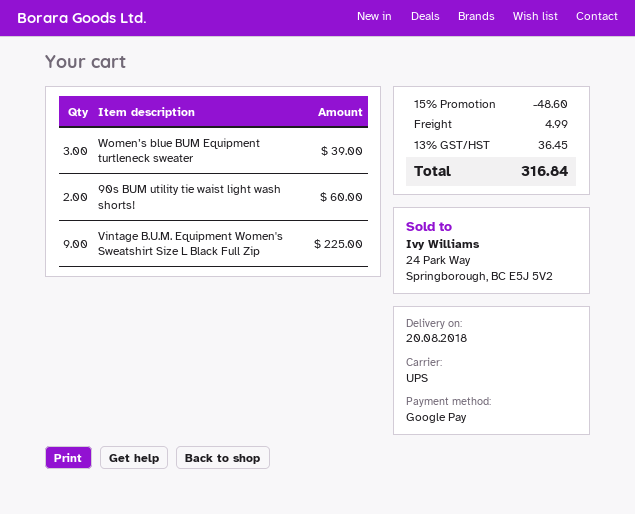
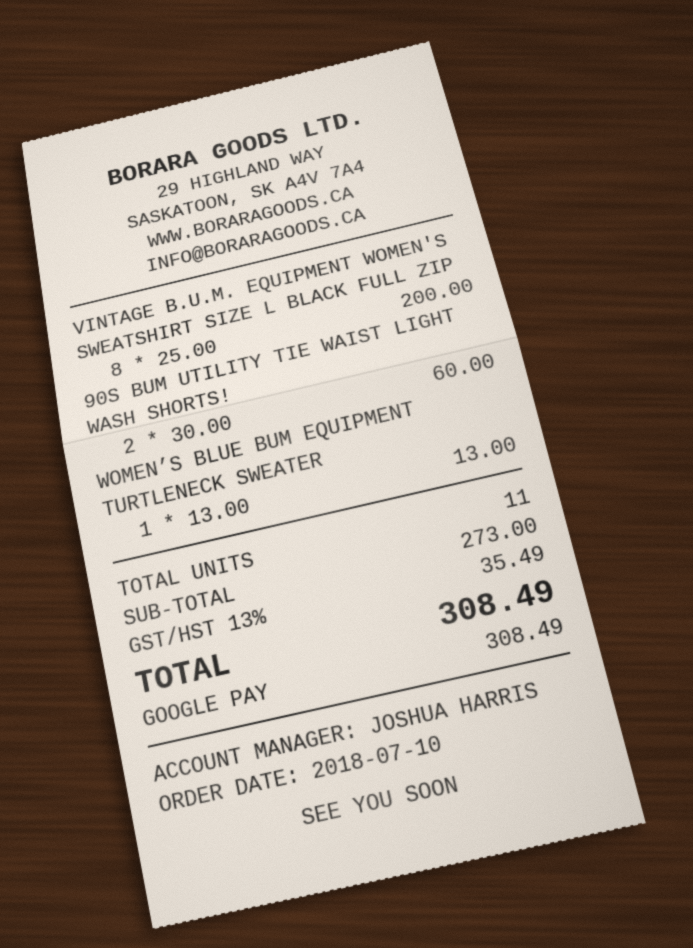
Women’s blue BUM Equipment turtleneck sweater: 3 for 39.00 -> 1 for 13.00
Vintage B.U.M. Equipment Women's Sweatshirt Size L Black Full Zip: 9 for 225.00 -> 8 for 200.00
discount: 15% = 48.60 -> none
shipping: 4.99 -> none
tax: 13% = 36.45 -> 13% = 35.49
total: 316.84 -> 308.49

